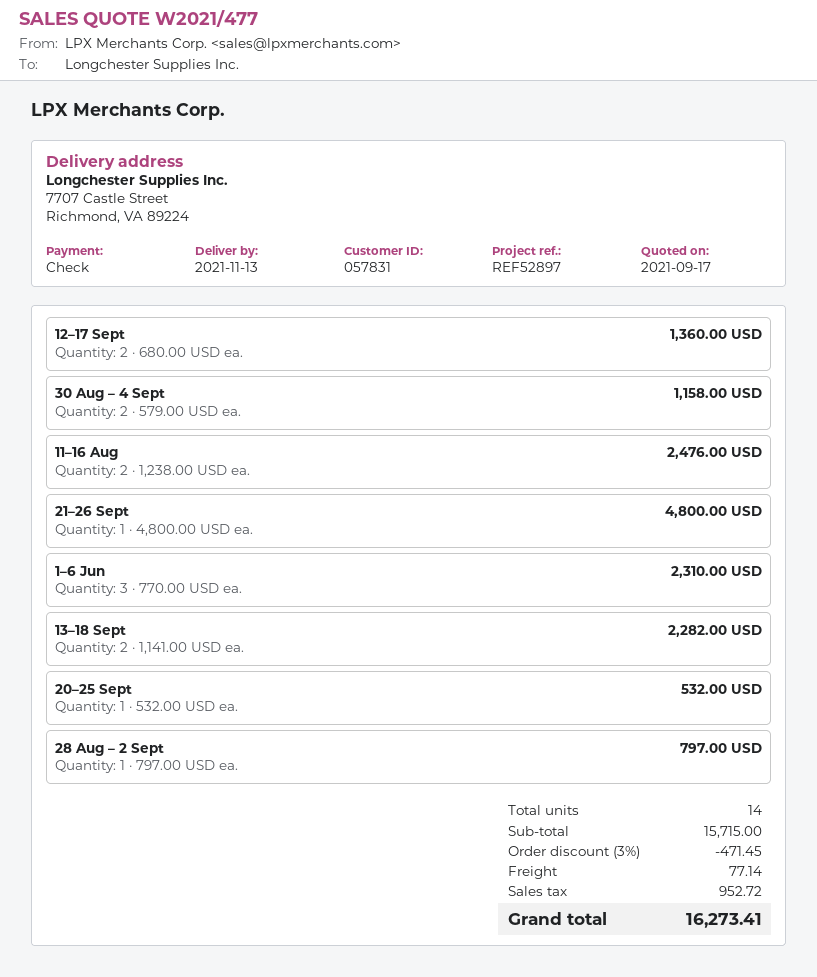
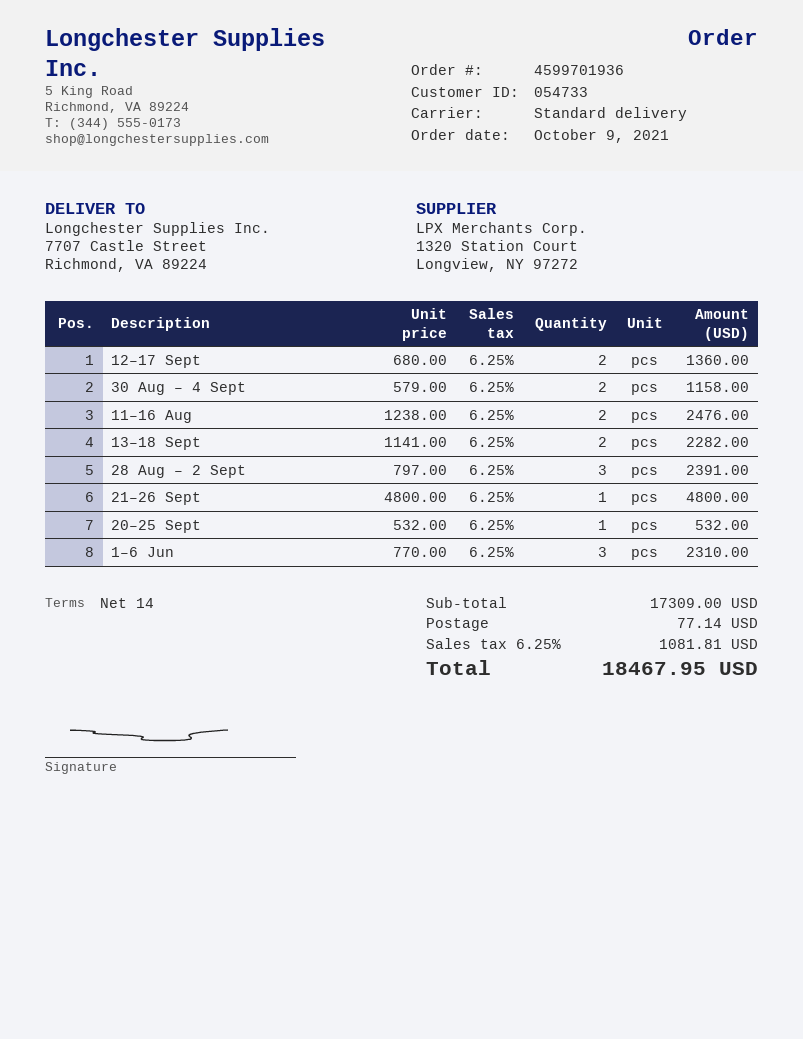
customer number: 057831 -> 054733
28 Aug – 2 Sept: 1 x 797.00 = 797.00 -> 3 x 797.00 = 2391.00
subtotal: 15715.00 -> 17309.00
discount: 3% = 471.45 -> none
tax: 952.72 -> 1081.81
total: 16273.41 -> 18467.95

